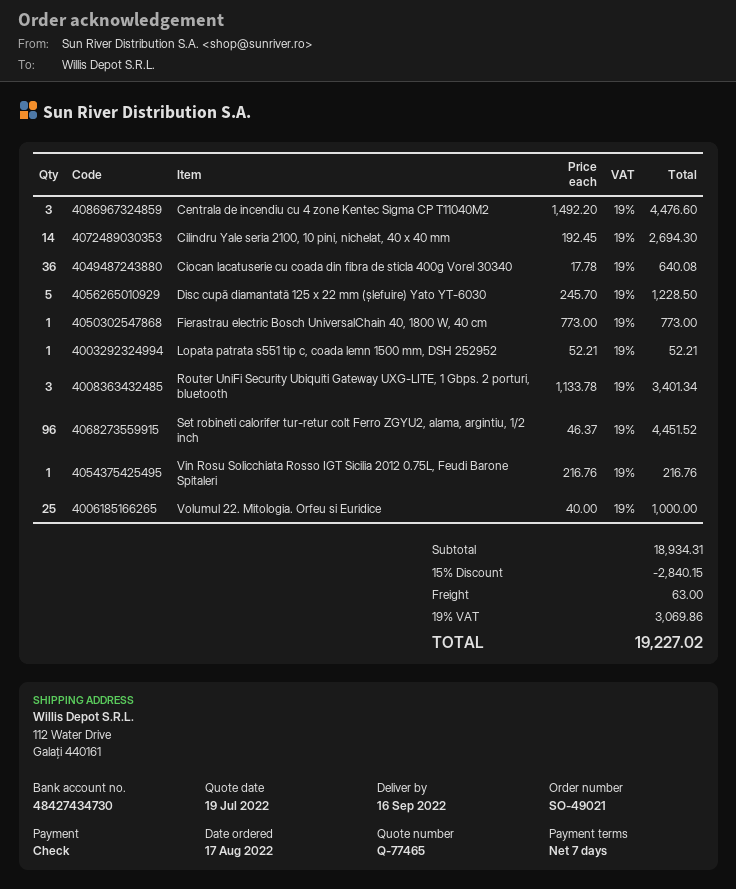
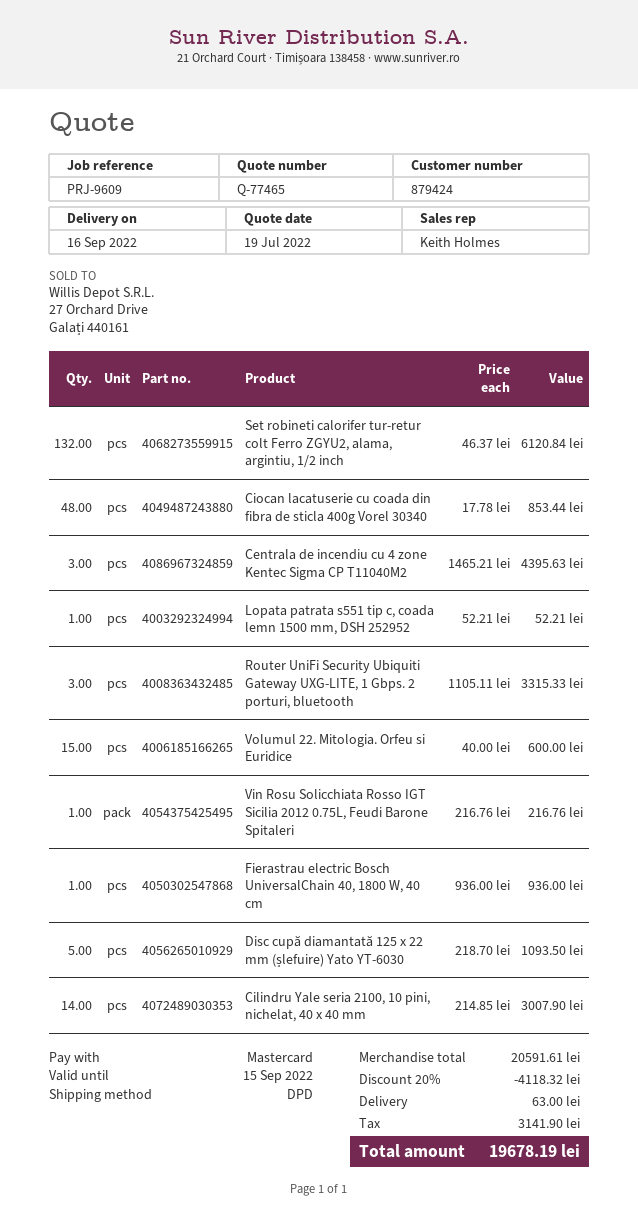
payment method: cheque -> Mastercard
Centrala de incendiu cu 4 zone Kentec Sigma CP T11040M2: 3 x 1492.20 = 4476.60 -> 3 x 1465.21 = 4395.63
Cilindru Yale seria 2100, 10 pini, nichelat, 40 x 40 mm: 14 x 192.45 = 2694.30 -> 14 x 214.85 = 3007.90
Ciocan lacatuserie cu coada din fibra de sticla 400g Vorel 30340: 36 x 17.78 = 640.08 -> 48 x 17.78 = 853.44
Disc cupă diamantată 125 x 22 mm (șlefuire) Yato YT-6030: 5 x 245.70 = 1228.50 -> 5 x 218.70 = 1093.50
Fierastrau electric Bosch UniversalChain 40, 1800 W, 40 cm: 1 x 773.00 = 773.00 -> 1 x 936.00 = 936.00
Router UniFi Security Ubiquiti Gateway UXG-LITE, 1 Gbps. 2 porturi, bluetooth: 3 x 1133.78 = 3401.34 -> 3 x 1105.11 = 3315.33
Set robineti calorifer tur-retur colt Ferro ZGYU2, alama, argintiu, 1/2 inch: 96 x 46.37 = 4451.52 -> 132 x 46.37 = 6120.84
Volumul 22. Mitologia. Orfeu si Euridice: 25 x 40.00 = 1000.00 -> 15 x 40.00 = 600.00
subtotal: 18934.31 -> 20591.61
discount: 15% = 2840.15 -> 20% = 4118.32
tax: 3069.86 -> 3141.90
total: 19227.02 -> 19678.19

